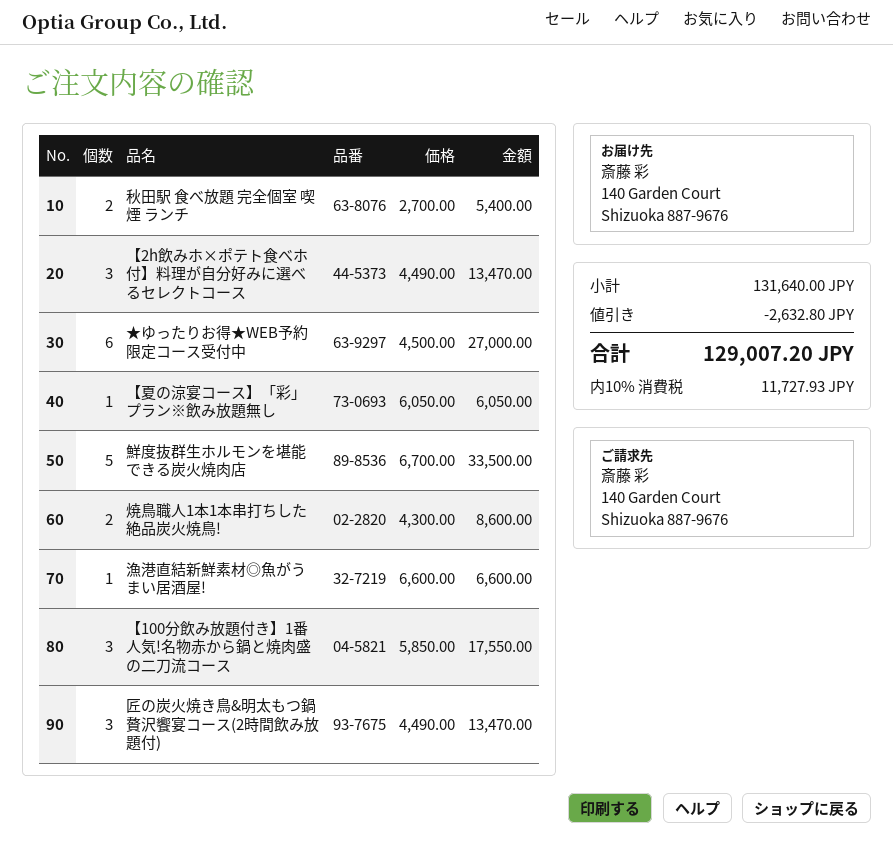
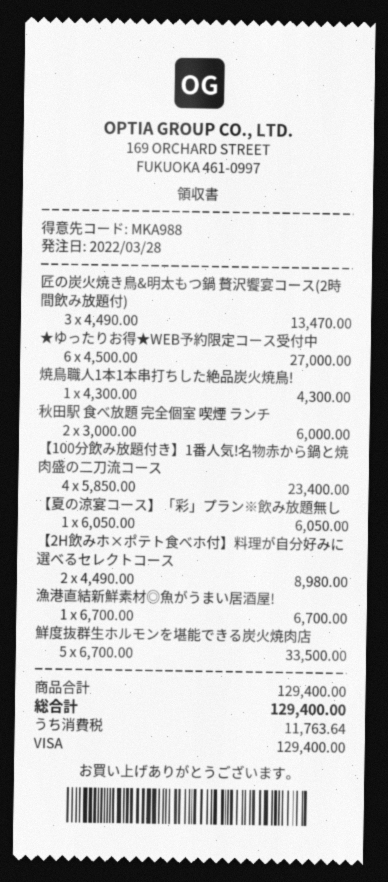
秋田駅 食べ放題 完全個室 喫煙 ランチ: 2 x 2700.00 = 5400.00 -> 2 x 3000.00 = 6000.00
【2h飲みホ×ポテト食べホ付】料理が自分好みに選べるセレクトコース: 3 x 4490.00 = 13470.00 -> 2 x 4490.00 = 8980.00
焼鳥職人1本1本串打ちした絶品炭火焼鳥!: 2 x 4300.00 = 8600.00 -> 1 x 4300.00 = 4300.00
漁港直結新鮮素材◎魚がうまい居酒屋!: 1 x 6600.00 = 6600.00 -> 1 x 6700.00 = 6700.00
【100分飲み放題付き】1番人気!名物赤から鍋と焼肉盛の二刀流コース: 3 x 5850.00 = 17550.00 -> 4 x 5850.00 = 23400.00
subtotal: 131640.00 -> 129400.00
discount: 2632.80 -> none
tax: 11727.93 -> 11763.64
total: 129007.20 -> 129400.00

